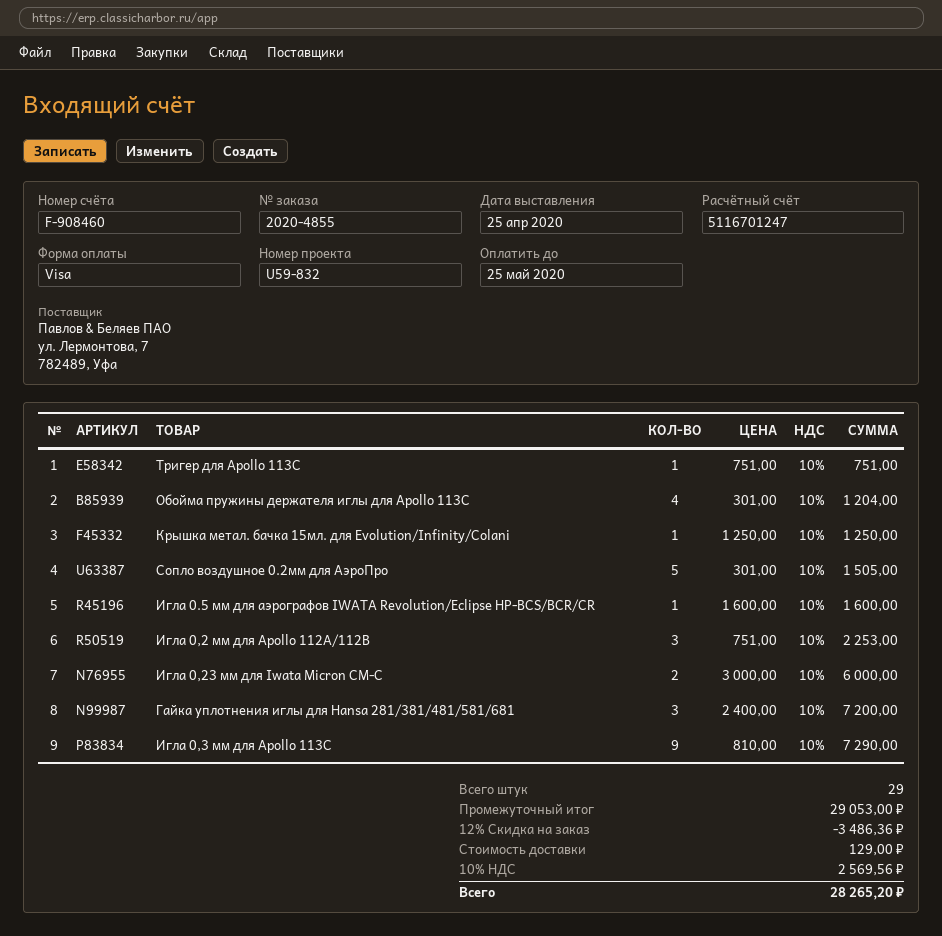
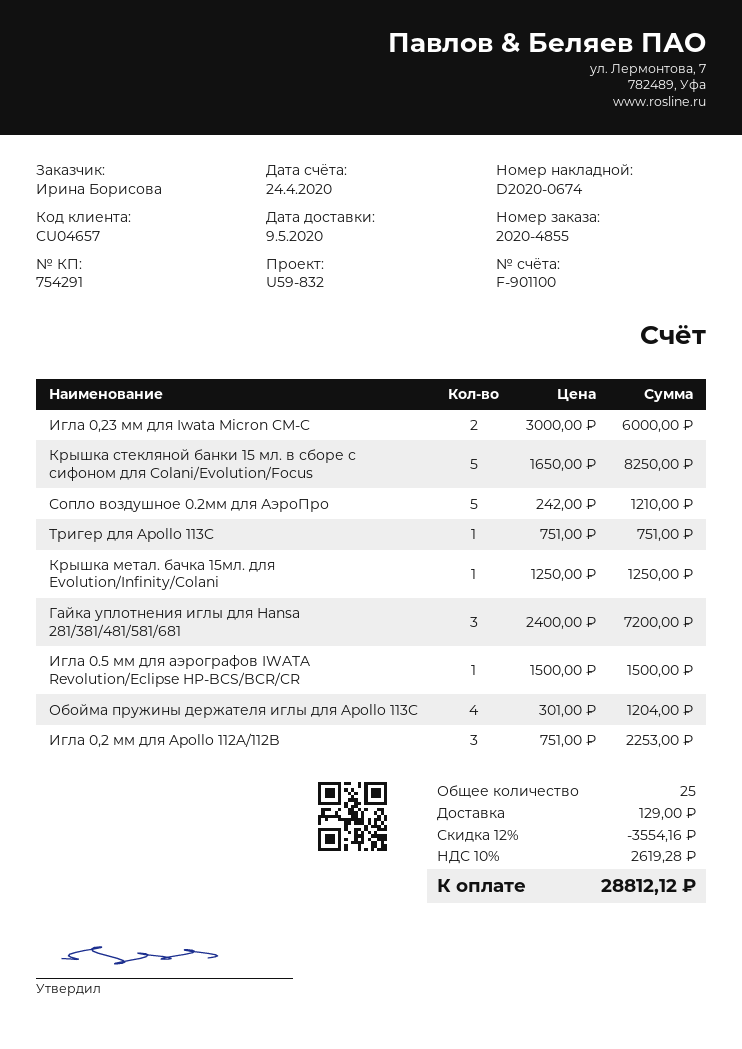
invoice number: F-908460 -> F-901100
invoice date: 2020-04-25 -> 2020-04-24
Сопло воздушное 0.2мм для АэроПро: 5 x 301.00 = 1505.00 -> 5 x 242.00 = 1210.00
Игла 0.5 мм для аэрографов IWATA Revolution/Eclipse HP-BCS/BCR/CR: 1 x 1600.00 = 1600.00 -> 1 x 1500.00 = 1500.00
Игла 0,3 мм для Apollo 113C: 9 x 810.00 = 7290.00 -> none
Крышка стекляной банки 15 мл. в сборе с сифоном для Colani/Evolution/Focus: none -> 5 x 1650.00 = 8250.00
total quantity: 29 -> 25
discount: 12% = 3486.36 -> 12% = 3554.16
tax: 10% = 2569.56 -> 10% = 2619.28
total: 28265.20 -> 28812.12

